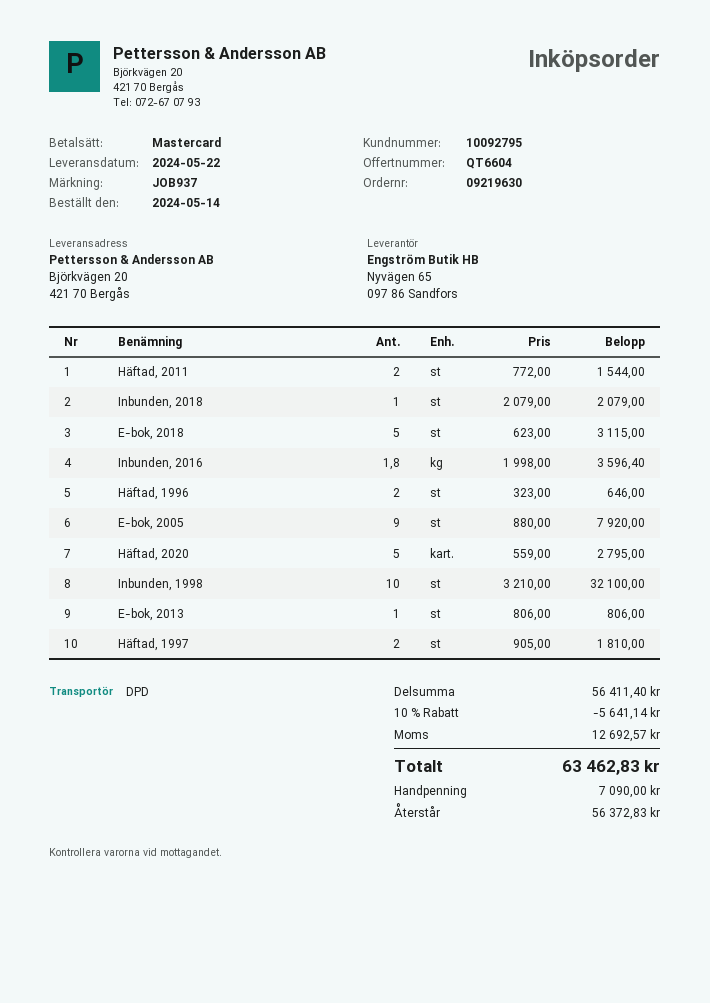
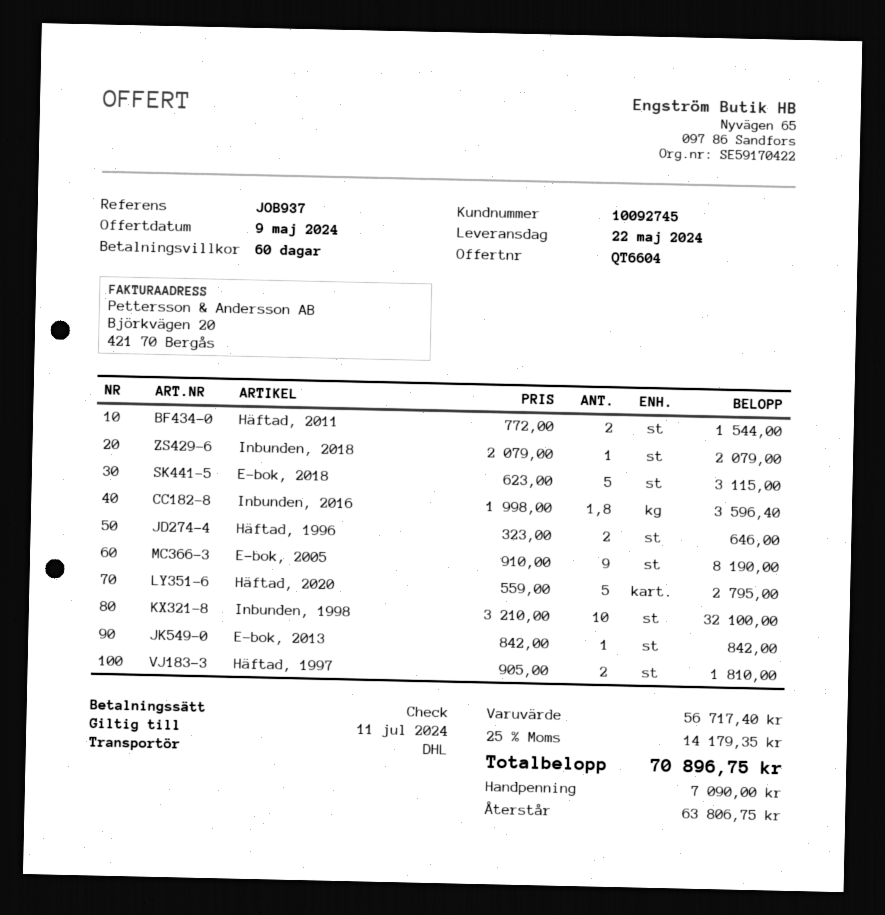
customer number: 10092795 -> 10092745
payment method: Mastercard -> cheque
shipping method: DPD -> DHL
E-bok, 2005: 9 x 880.00 = 7920.00 -> 9 x 910.00 = 8190.00
E-bok, 2013: 1 x 806.00 = 806.00 -> 1 x 842.00 = 842.00
subtotal: 56411.40 -> 56717.40
discount: 10% = 5641.14 -> none
tax: 12692.57 -> 14179.35
total: 63462.83 -> 70896.75
balance: 56372.83 -> 63806.75

